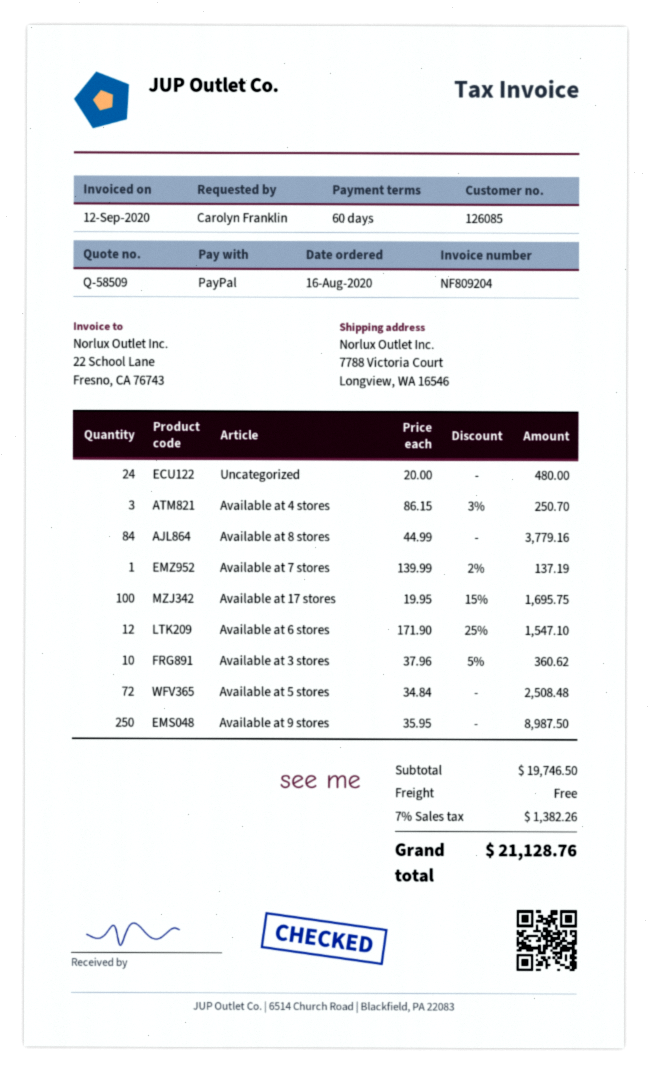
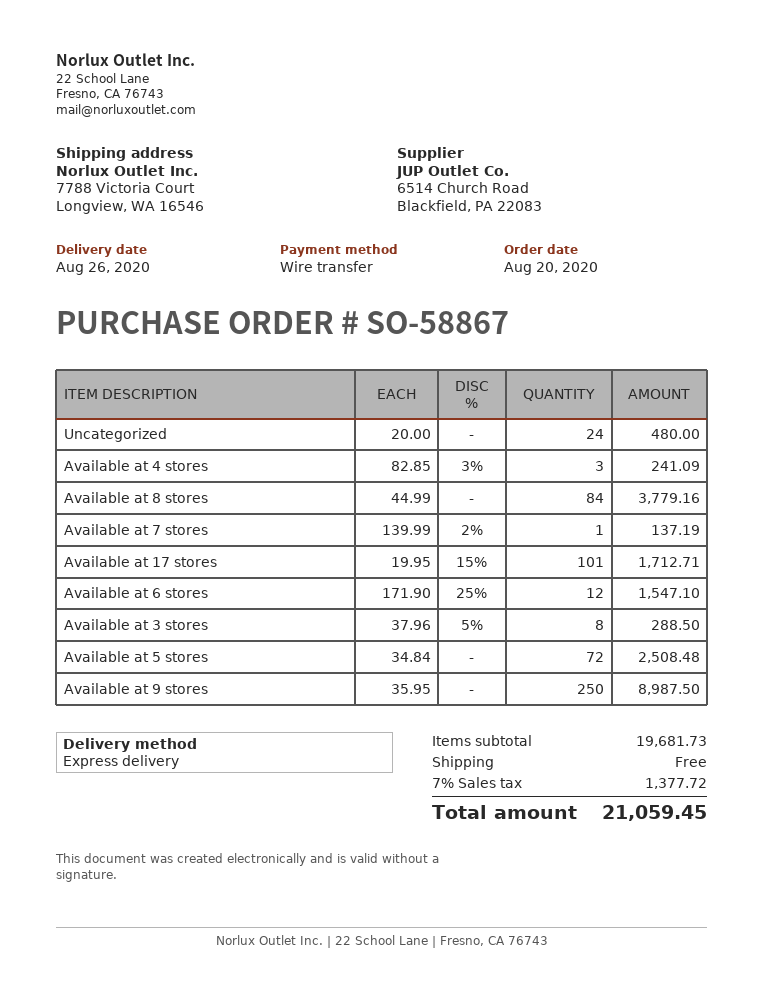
order date: 2020-08-16 -> 2020-08-20
payment method: PayPal -> bank transfer
Available at 4 stores: 3 x 86.15 - 3% = 250.70 -> 3 x 82.85 - 3% = 241.09
Available at 17 stores: 100 x 19.95 - 15% = 1695.75 -> 101 x 19.95 - 15% = 1712.71
Available at 3 stores: 10 x 37.96 - 5% = 360.62 -> 8 x 37.96 - 5% = 288.50
subtotal: 19746.50 -> 19681.73
tax: 7% = 1382.26 -> 7% = 1377.72
total: 21128.76 -> 21059.45

